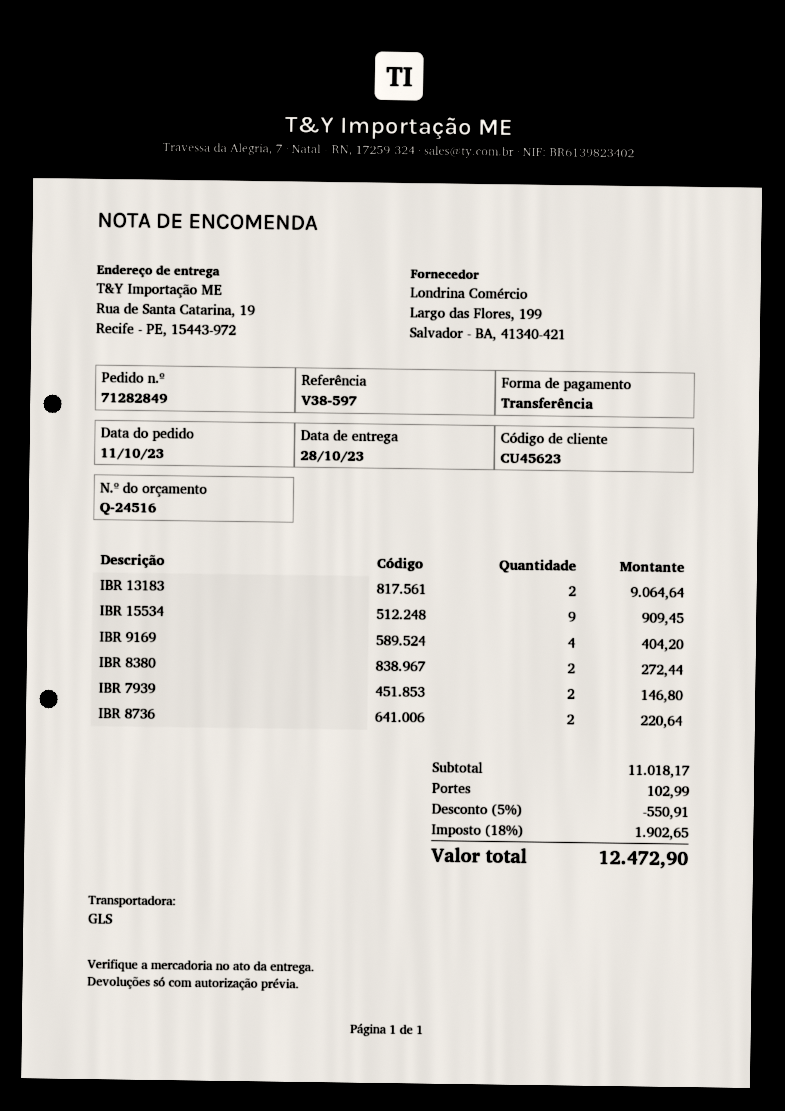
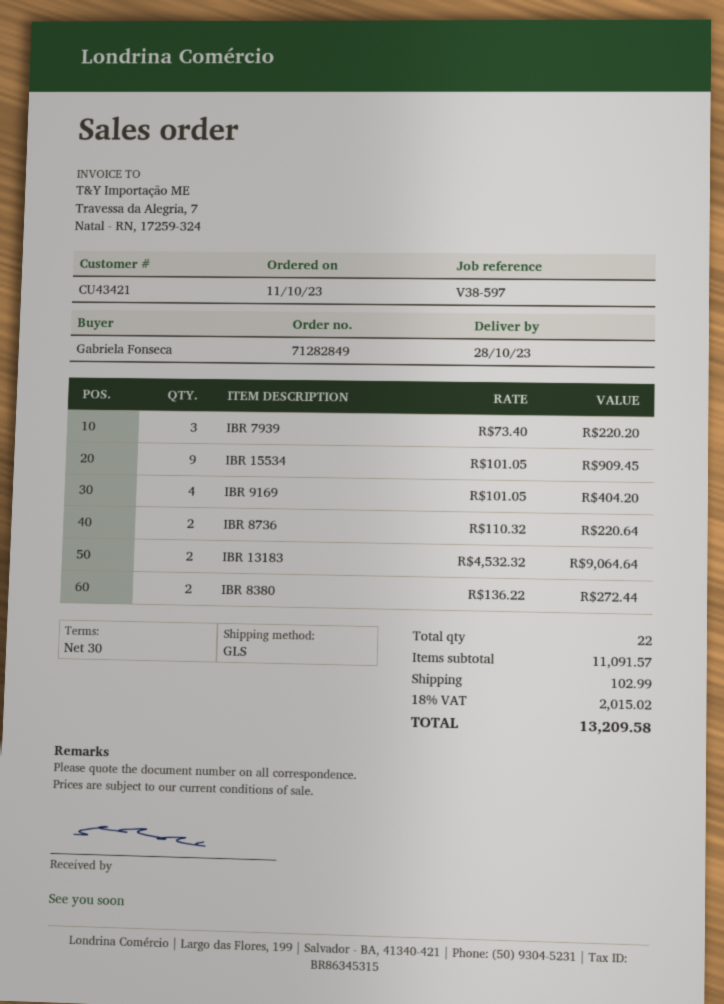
customer number: CU45623 -> CU43421
IBR 7939: 2 for 146.80 -> 3 for 220.20
subtotal: 11018.17 -> 11091.57
discount: 5% = 550.91 -> none
tax: 18% = 1902.65 -> 18% = 2015.02
total: 12472.90 -> 13209.58

